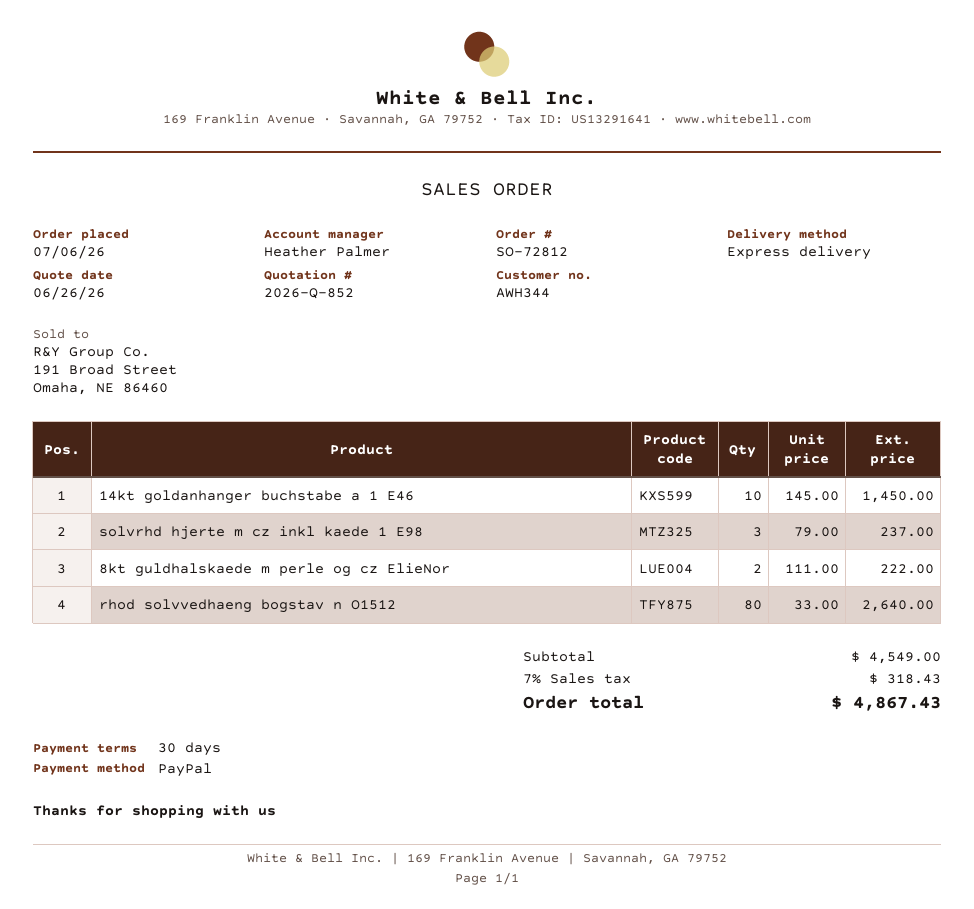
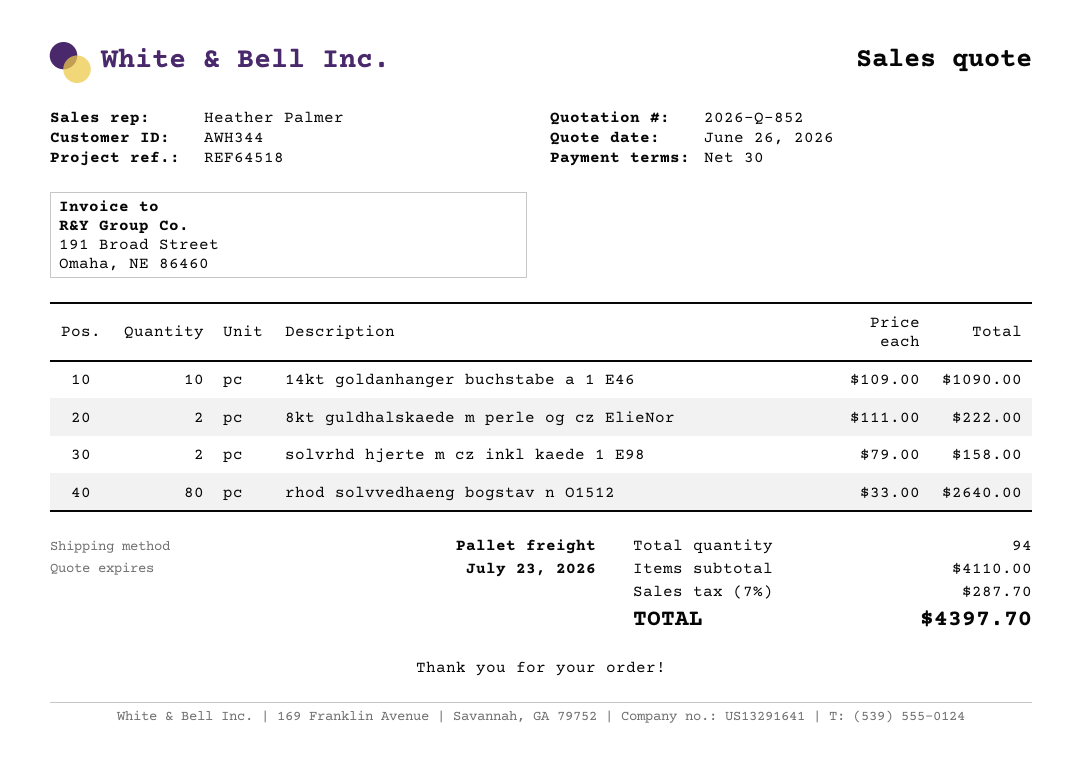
shipping method: express -> pallet freight
14kt goldanhanger buchstabe a 1 E46: 10 x 145.00 = 1450.00 -> 10 x 109.00 = 1090.00
solvrhd hjerte m cz inkl kaede 1 E98: 3 x 79.00 = 237.00 -> 2 x 79.00 = 158.00
subtotal: 4549.00 -> 4110.00
tax: 7% = 318.43 -> 7% = 287.70
total: 4867.43 -> 4397.70

